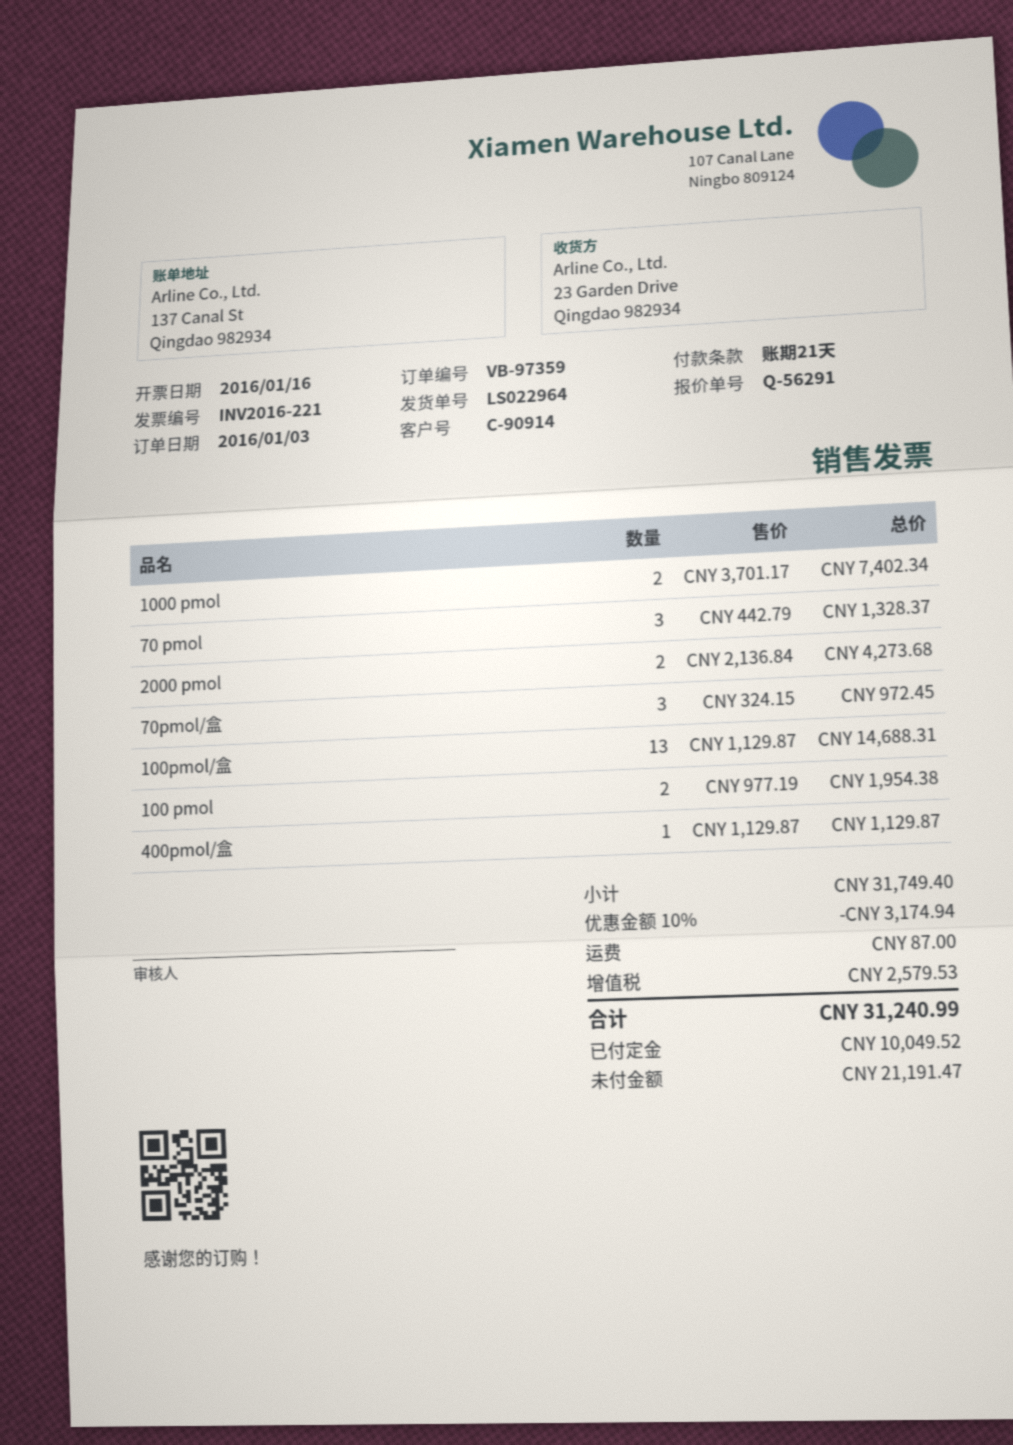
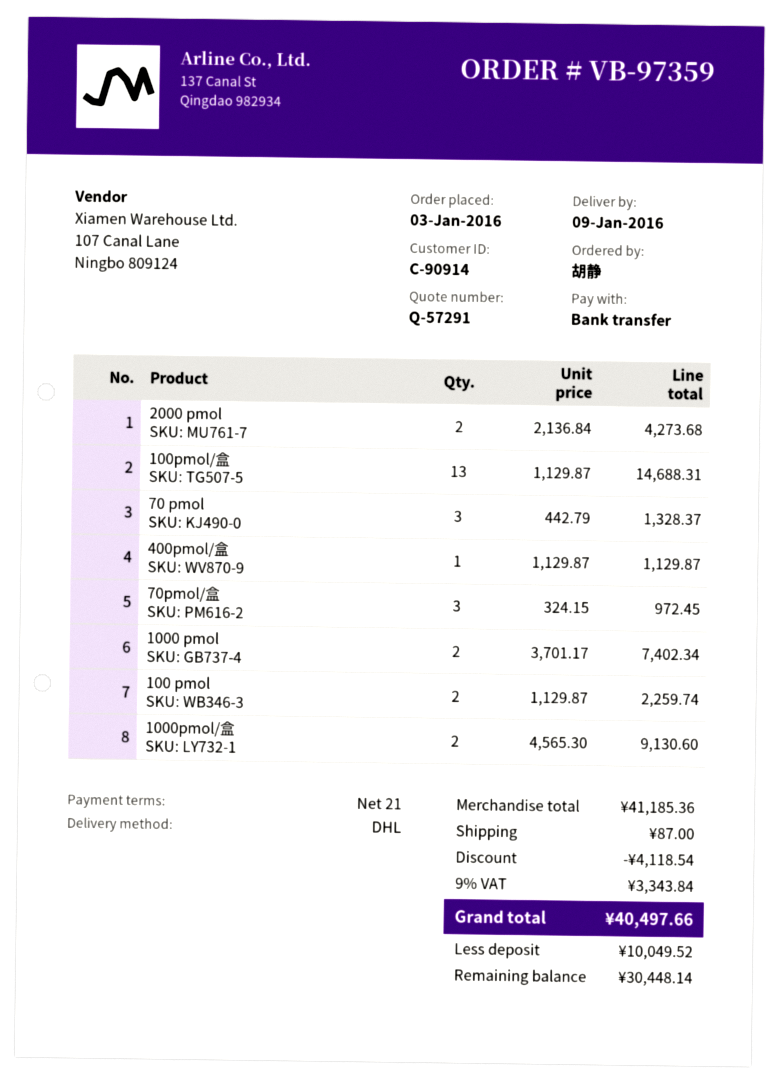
quote number: Q-56291 -> Q-57291
100 pmol: 2 x 977.19 = 1954.38 -> 2 x 1129.87 = 2259.74
1000pmol/盒: none -> 2 x 4565.30 = 9130.60
subtotal: 31749.40 -> 41185.36
discount: 3174.94 -> 4118.54
tax: 2579.53 -> 3343.84
total: 31240.99 -> 40497.66
balance: 21191.47 -> 30448.14

